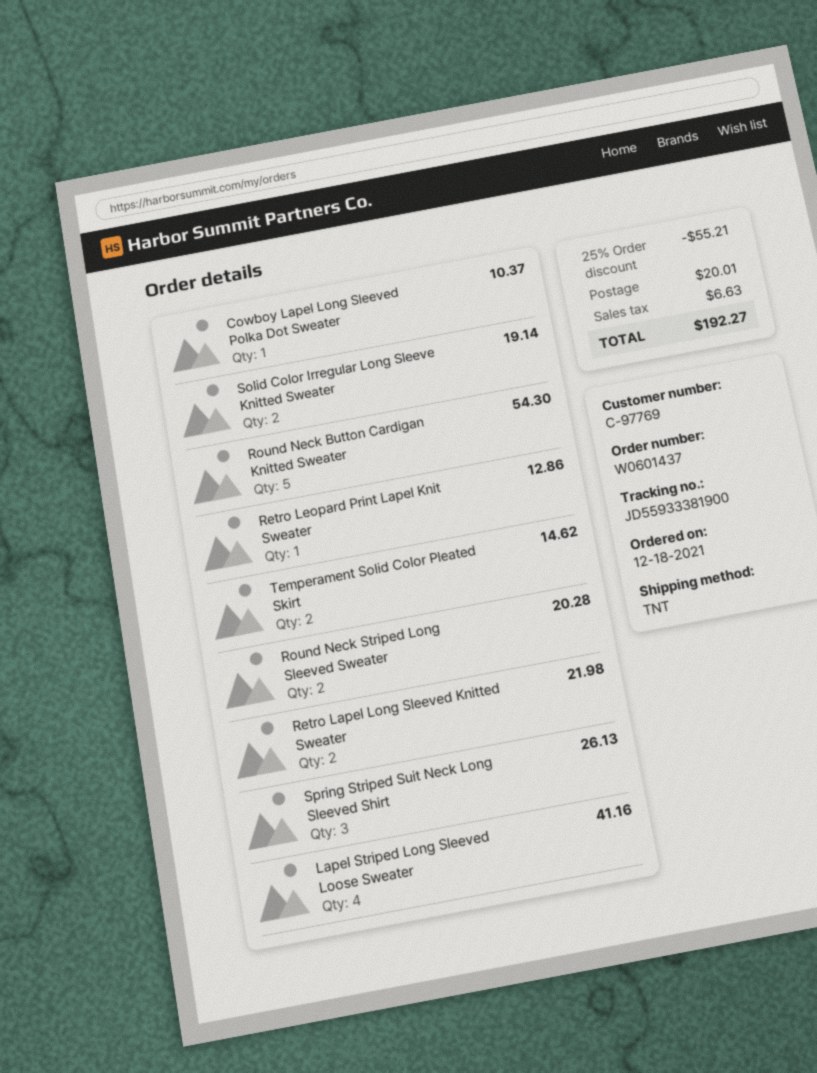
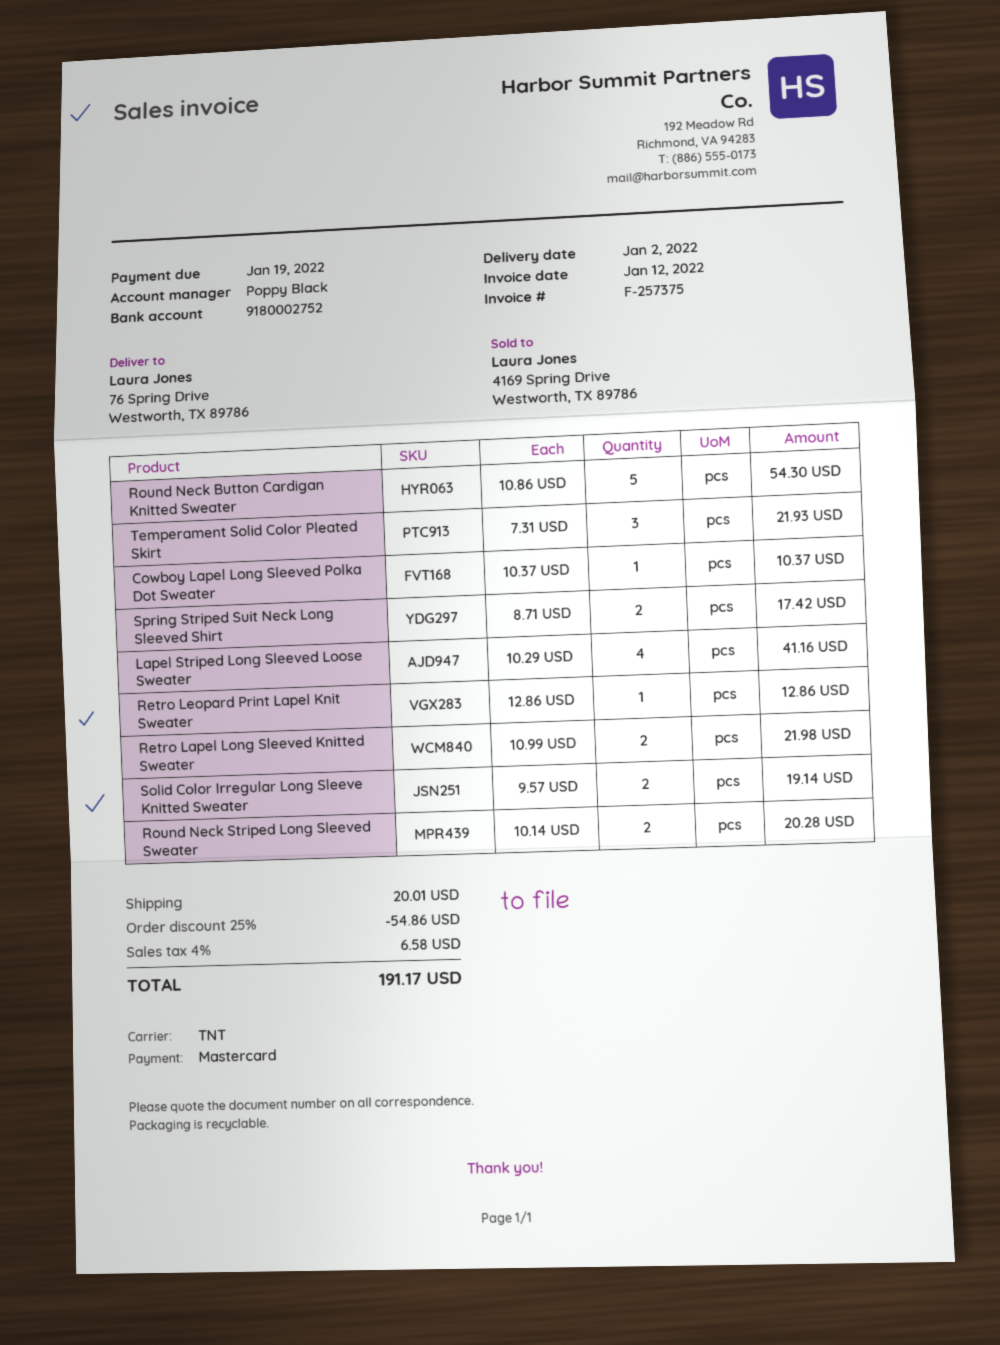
Temperament Solid Color Pleated Skirt: 2 for 14.62 -> 3 for 21.93
Spring Striped Suit Neck Long Sleeved Shirt: 3 for 26.13 -> 2 for 17.42
discount: 25% = 55.21 -> 25% = 54.86
tax: 6.63 -> 6.58
total: 192.27 -> 191.17

